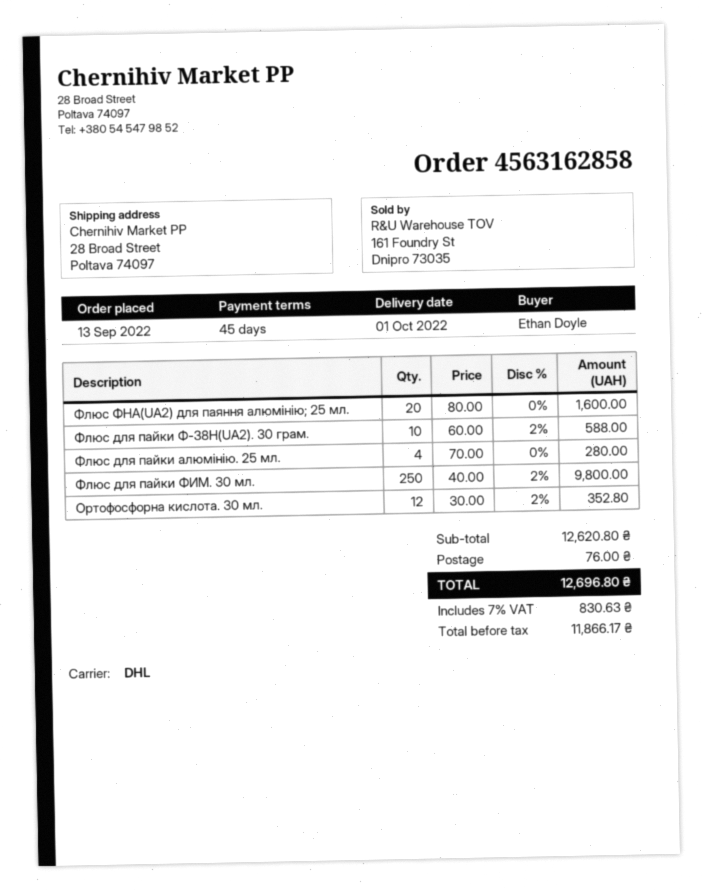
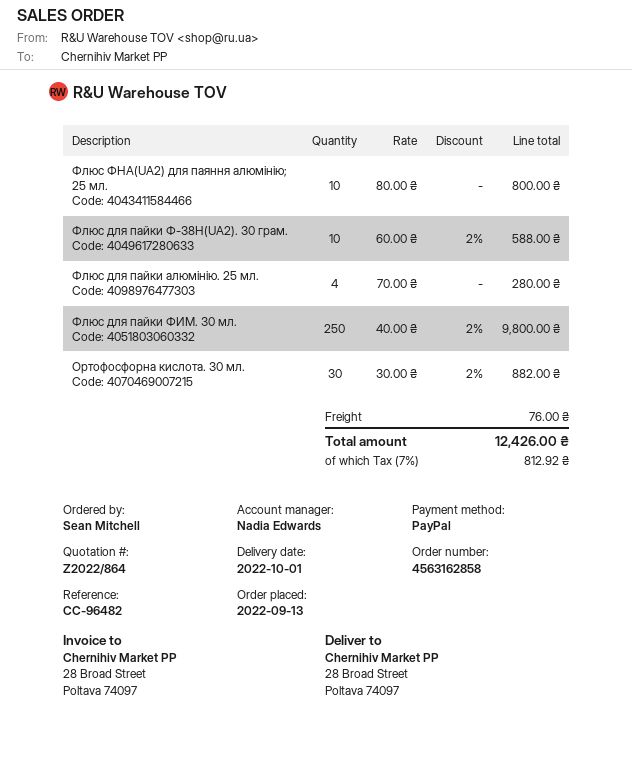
ordered by: Ethan Doyle -> Sean Mitchell
Флюс ФНА(UA2) для паяння алюмінію; 25 мл.: 20 x 80.00 = 1600.00 -> 10 x 80.00 = 800.00
Ортофосфорна кислота. 30 мл.: 12 x 30.00 - 2% = 352.80 -> 30 x 30.00 - 2% = 882.00
tax: 7% = 830.63 -> 7% = 812.92
total: 12696.80 -> 12426.00

